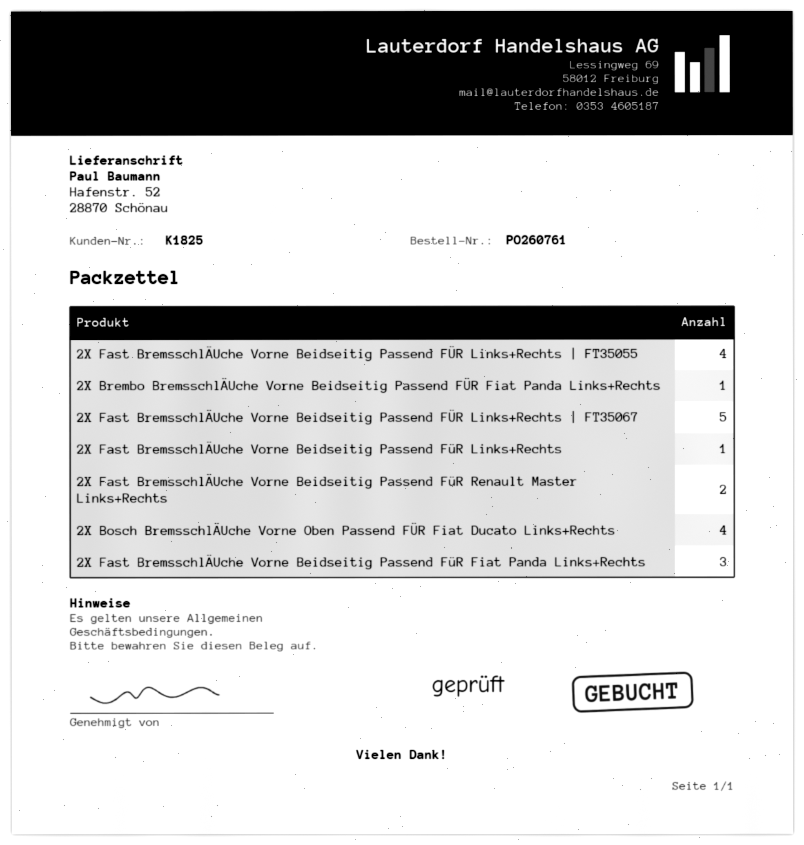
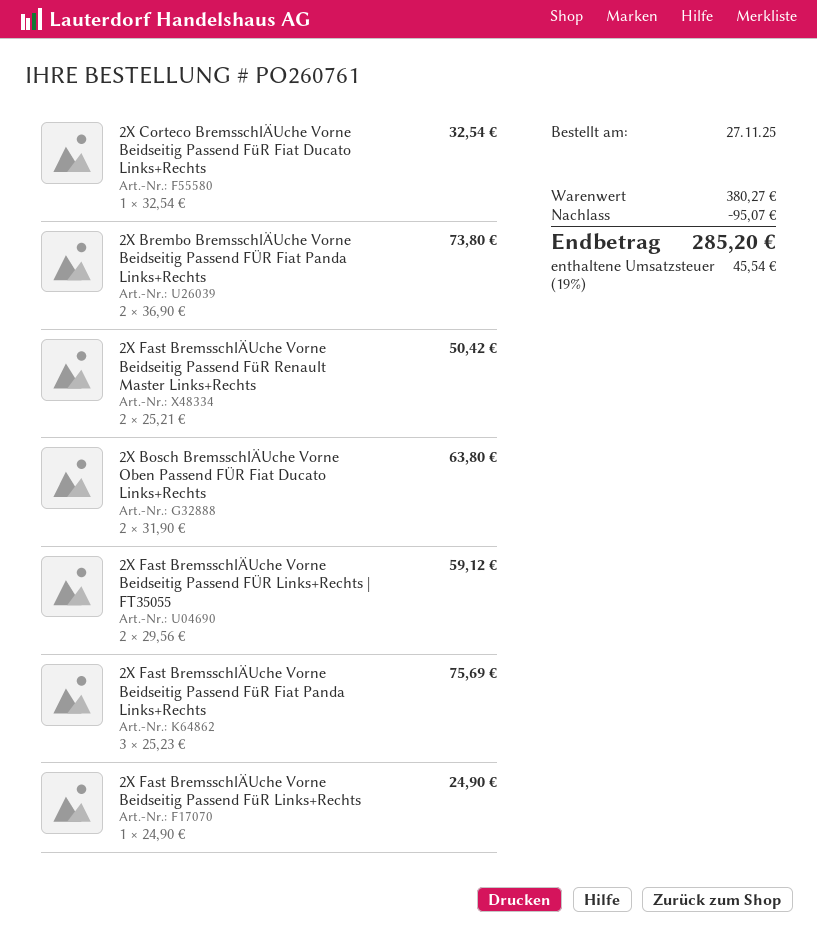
2X Fast BremsschlÄUche Vorne Beidseitig Passend FÜR Links+Rechts | FT35055: 4 -> 2
2X Brembo BremsschlÄUche Vorne Beidseitig Passend FÜR Fiat Panda Links+Rechts: 1 -> 2
2X Fast BremsschlÄUche Vorne Beidseitig Passend FÜR Links+Rechts | FT35067: 5 -> none
2X Bosch BremsschlÄUche Vorne Oben Passend FÜR Fiat Ducato Links+Rechts: 4 -> 2
2X Corteco BremsschlÄUche Vorne Beidseitig Passend FüR Fiat Ducato Links+Rechts: none -> 1

